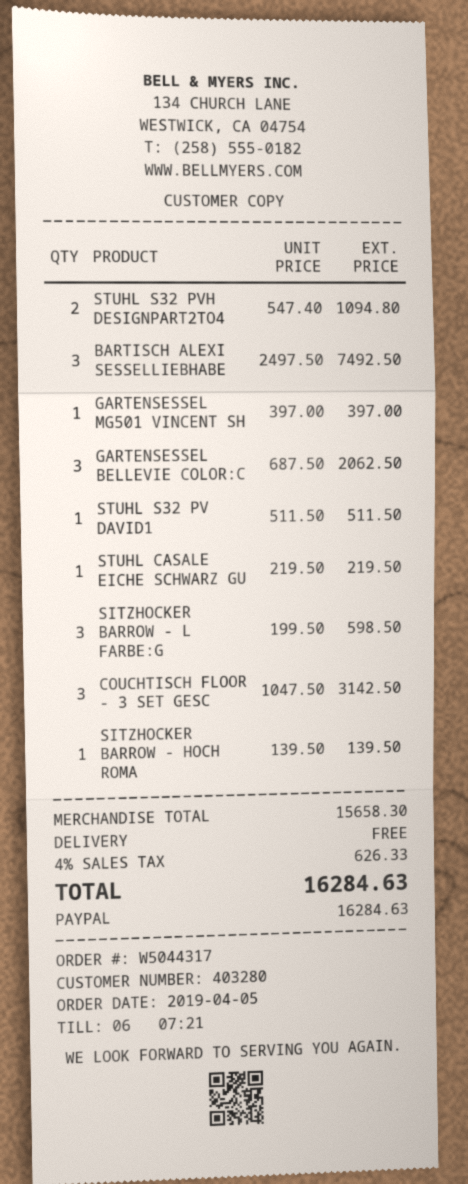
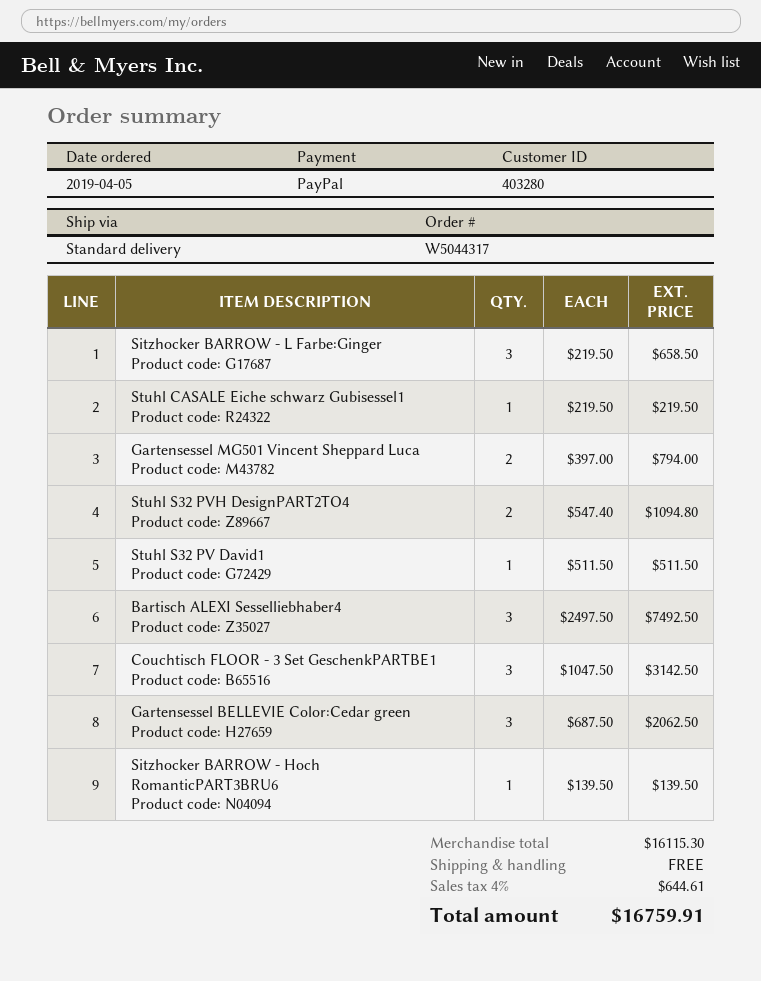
GARTENSESSEL MG501 VINCENT SH: 1 x 397.00 = 397.00 -> 2 x 397.00 = 794.00
SITZHOCKER BARROW - L FARBE:G: 3 x 199.50 = 598.50 -> 3 x 219.50 = 658.50
subtotal: 15658.30 -> 16115.30
tax: 4% = 626.33 -> 4% = 644.61
total: 16284.63 -> 16759.91

